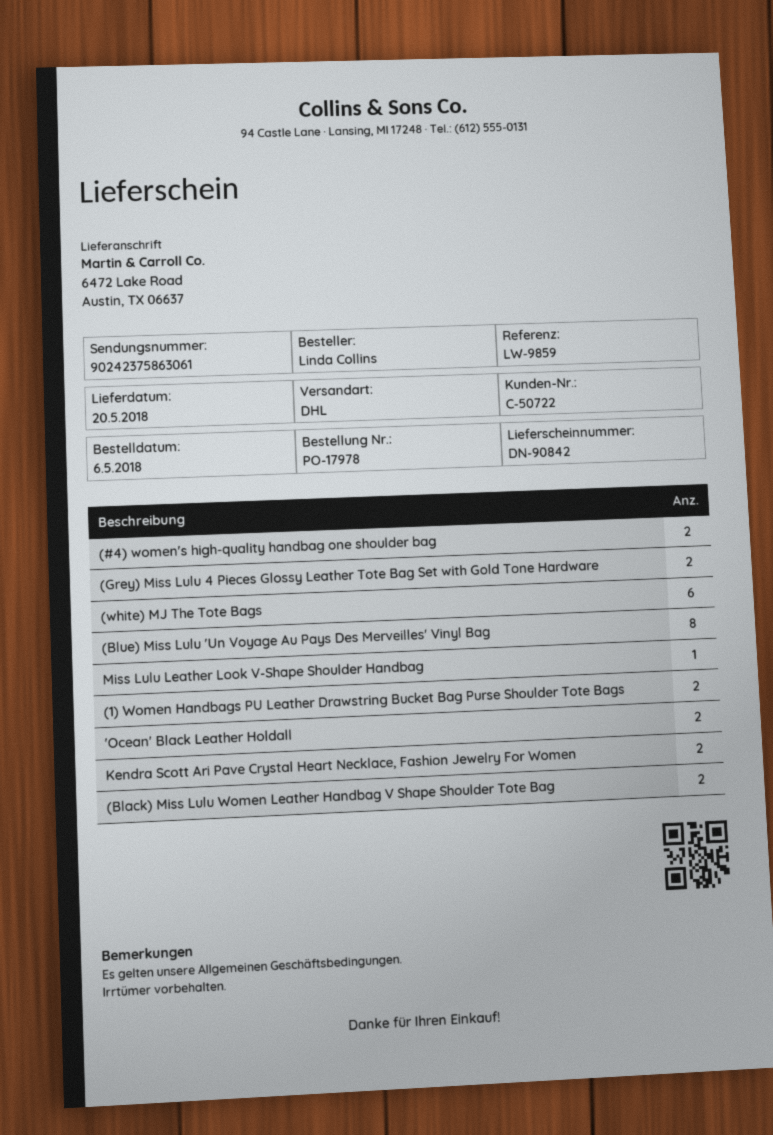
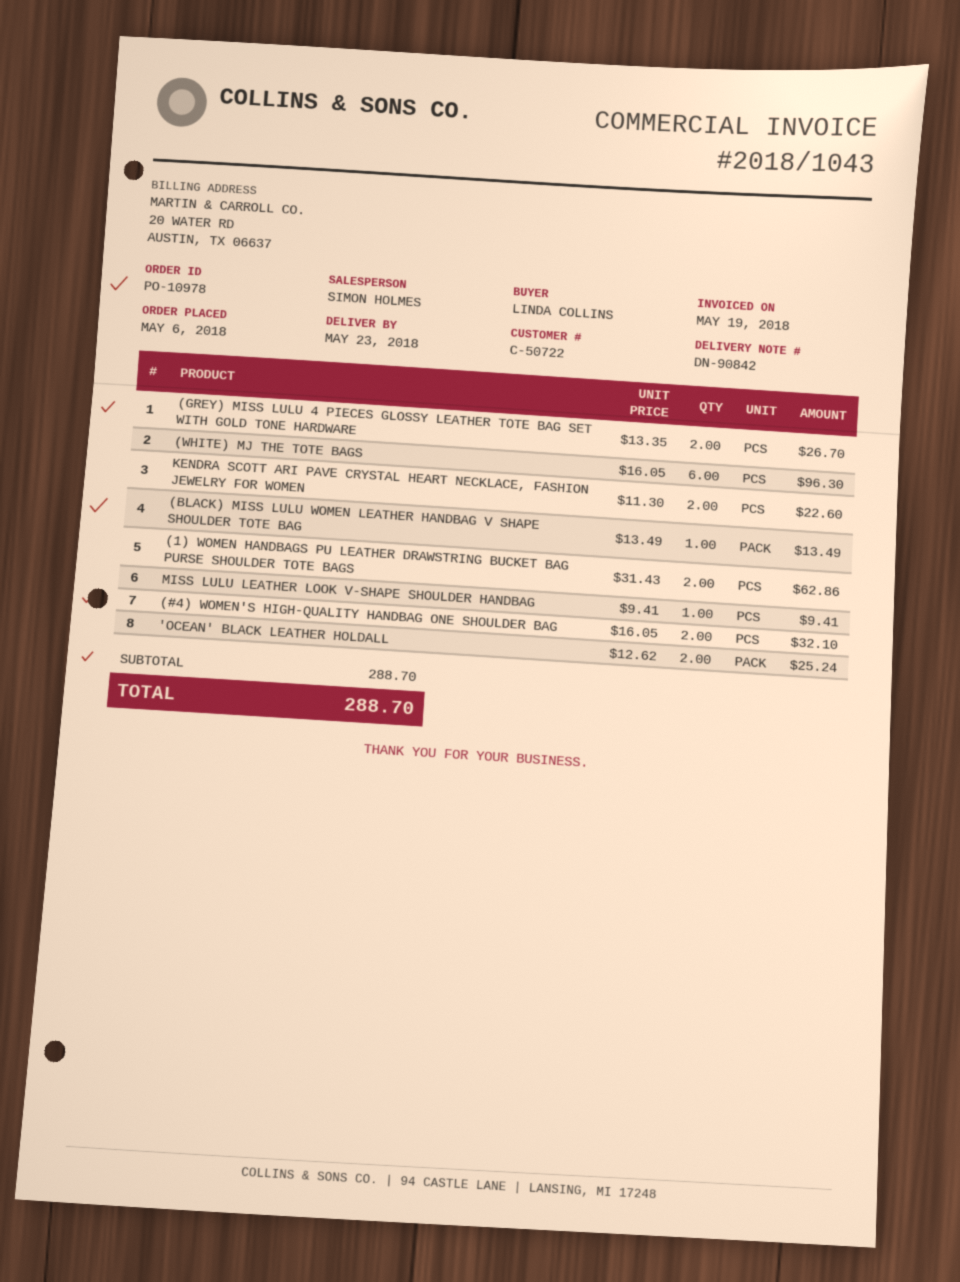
order number: PO-17978 -> PO-10978
delivery date: 2018-05-20 -> 2018-05-23
(Blue) Miss Lulu 'Un Voyage Au Pays Des Merveilles' Vinyl Bag: 8 -> none
(Black) Miss Lulu Women Leather Handbag V Shape Shoulder Tote Bag: 2 -> 1

